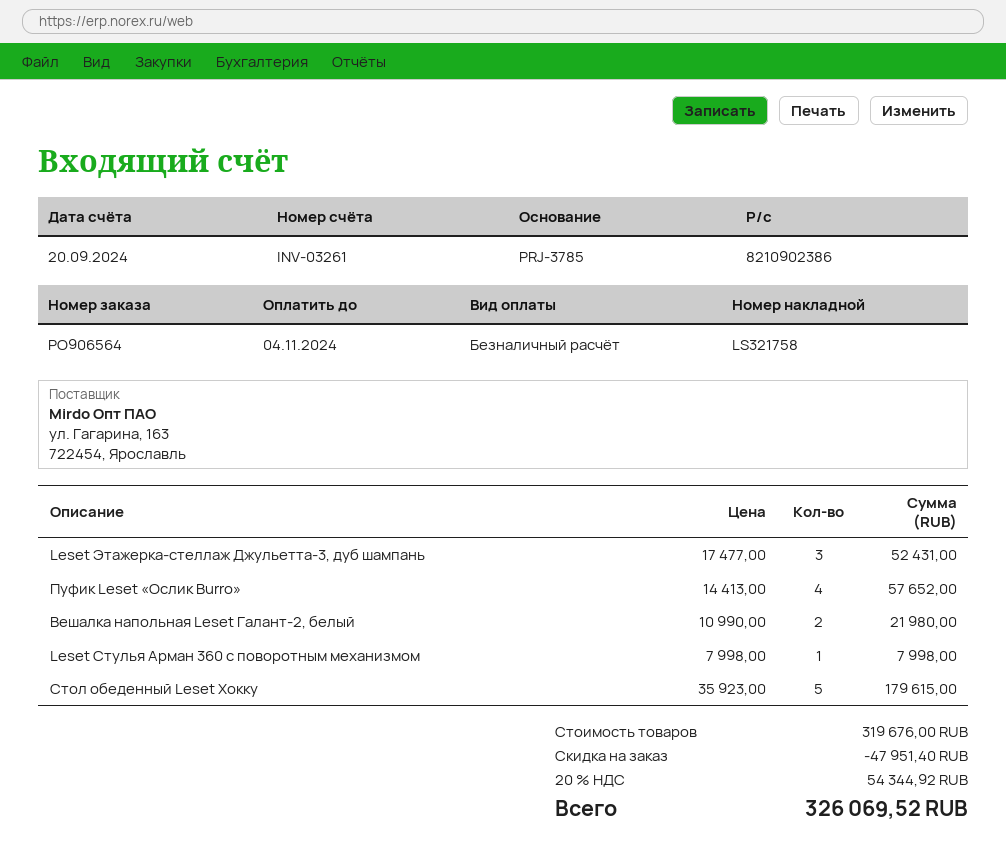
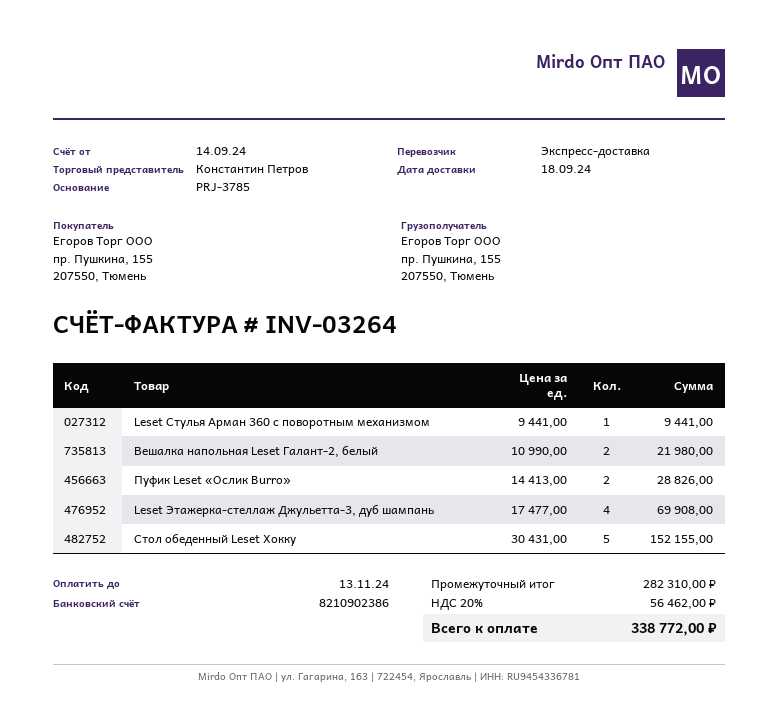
invoice number: INV-03261 -> INV-03264
invoice date: 2024-09-20 -> 2024-09-14
due date: 2024-11-04 -> 2024-11-13
Leset Этажерка-стеллаж Джульетта-3, дуб шампань: 3 x 17477.00 = 52431.00 -> 4 x 17477.00 = 69908.00
Пуфик Leset «Ослик Burro»: 4 x 14413.00 = 57652.00 -> 2 x 14413.00 = 28826.00
Leset Стулья Арман 360 с поворотным механизмом: 1 x 7998.00 = 7998.00 -> 1 x 9441.00 = 9441.00
Стол обеденный Leset Хокку: 5 x 35923.00 = 179615.00 -> 5 x 30431.00 = 152155.00
subtotal: 319676.00 -> 282310.00
discount: 47951.40 -> none
tax: 20% = 54344.92 -> 20% = 56462.00
total: 326069.52 -> 338772.00

